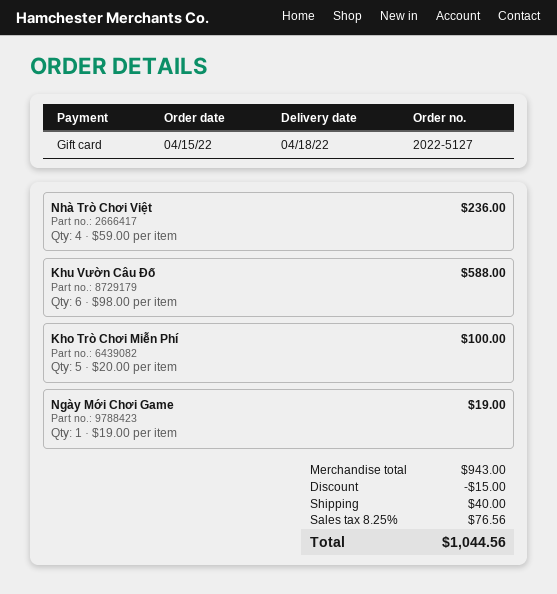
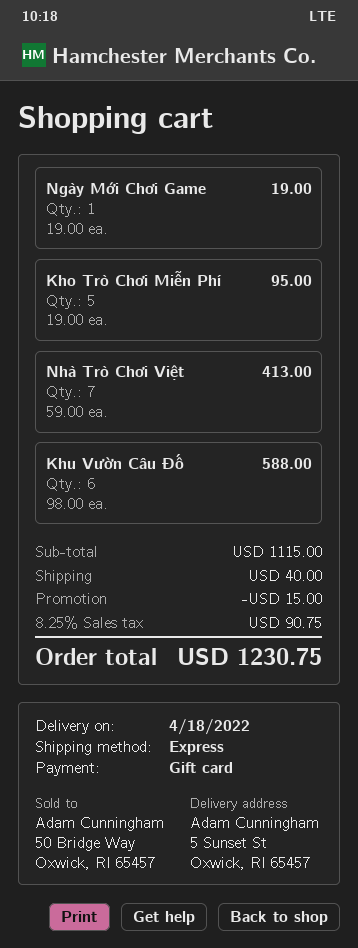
Nhà Trò Chơi Việt: 4 x 59.00 = 236.00 -> 7 x 59.00 = 413.00
Kho Trò Chơi Miễn Phí: 5 x 20.00 = 100.00 -> 5 x 19.00 = 95.00
subtotal: 943.00 -> 1115.00
tax: 8.25% = 76.56 -> 8.25% = 90.75
total: 1044.56 -> 1230.75

